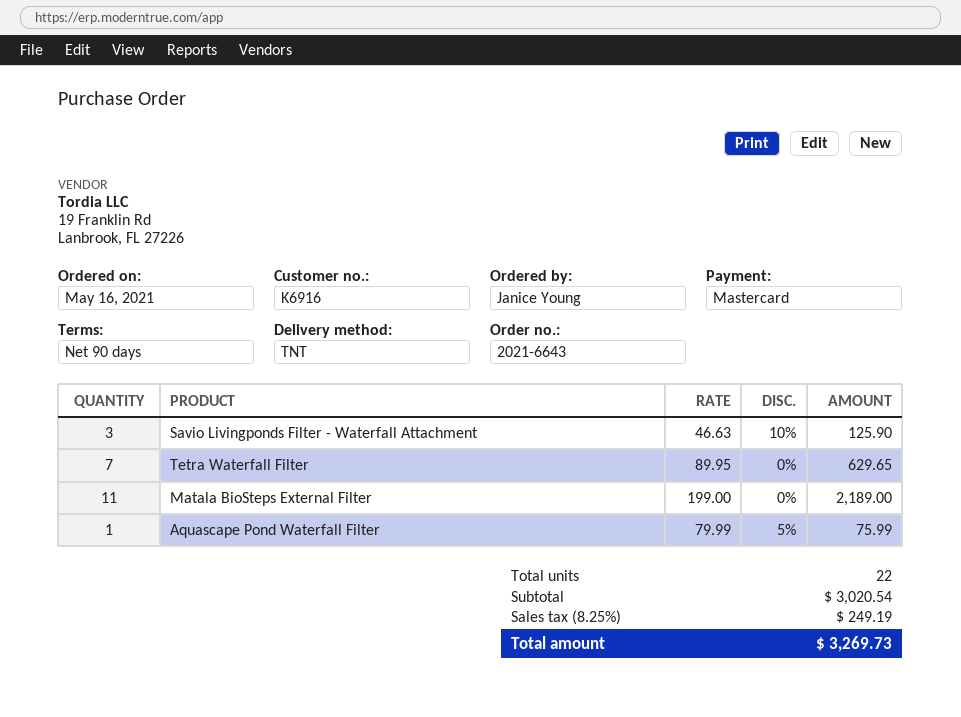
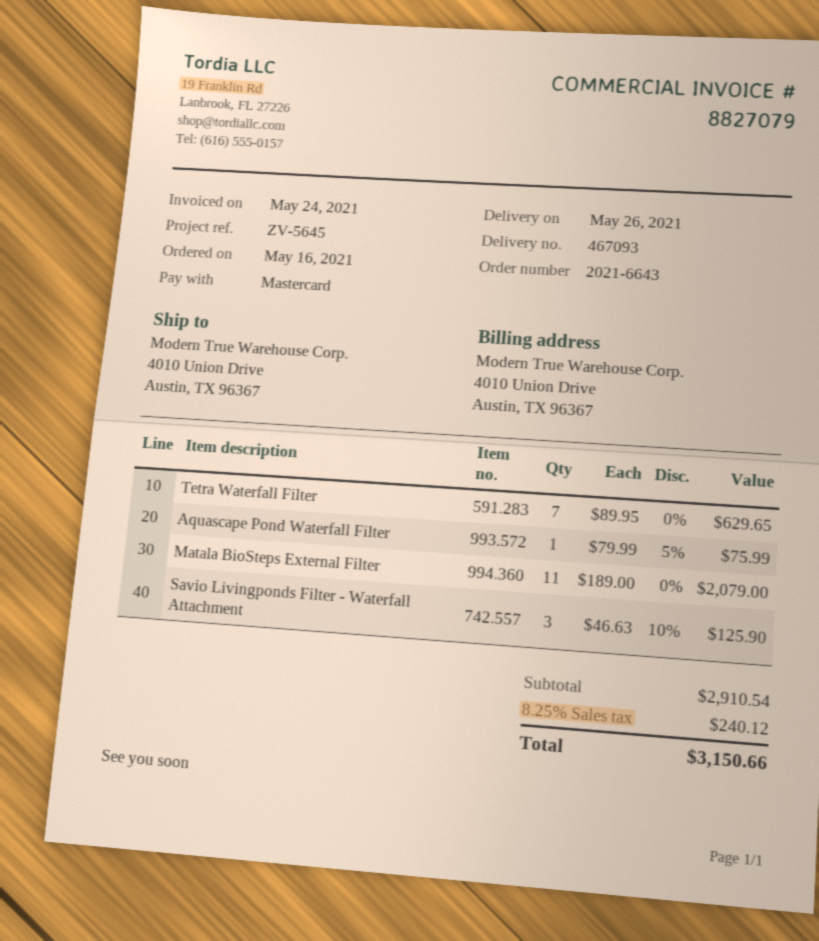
Matala BioSteps External Filter: 11 x 199.00 = 2189.00 -> 11 x 189.00 = 2079.00
subtotal: 3020.54 -> 2910.54
tax: 8.25% = 249.19 -> 8.25% = 240.12
total: 3269.73 -> 3150.66

